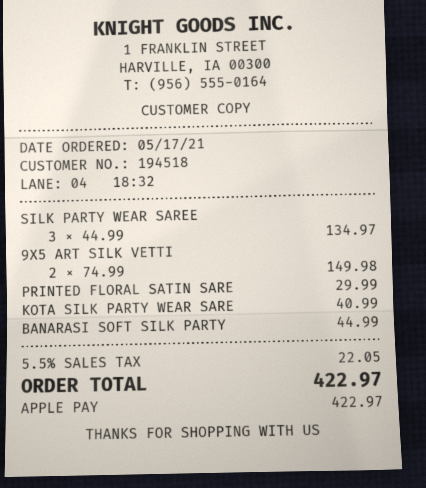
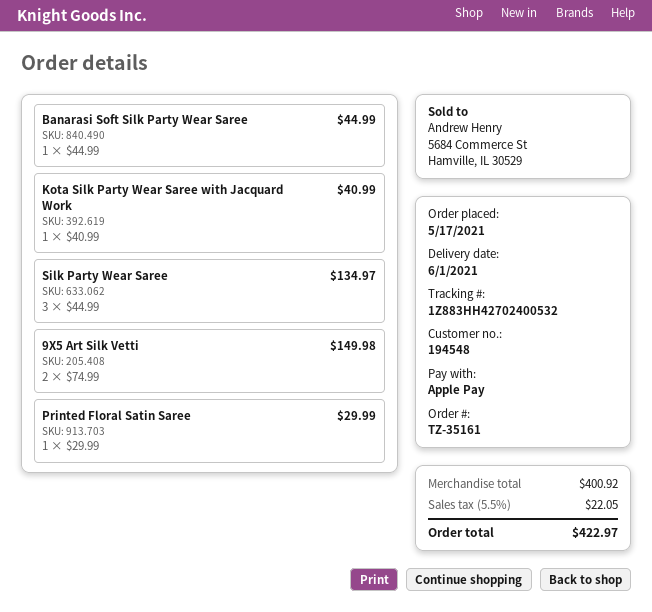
customer number: 194518 -> 194548

